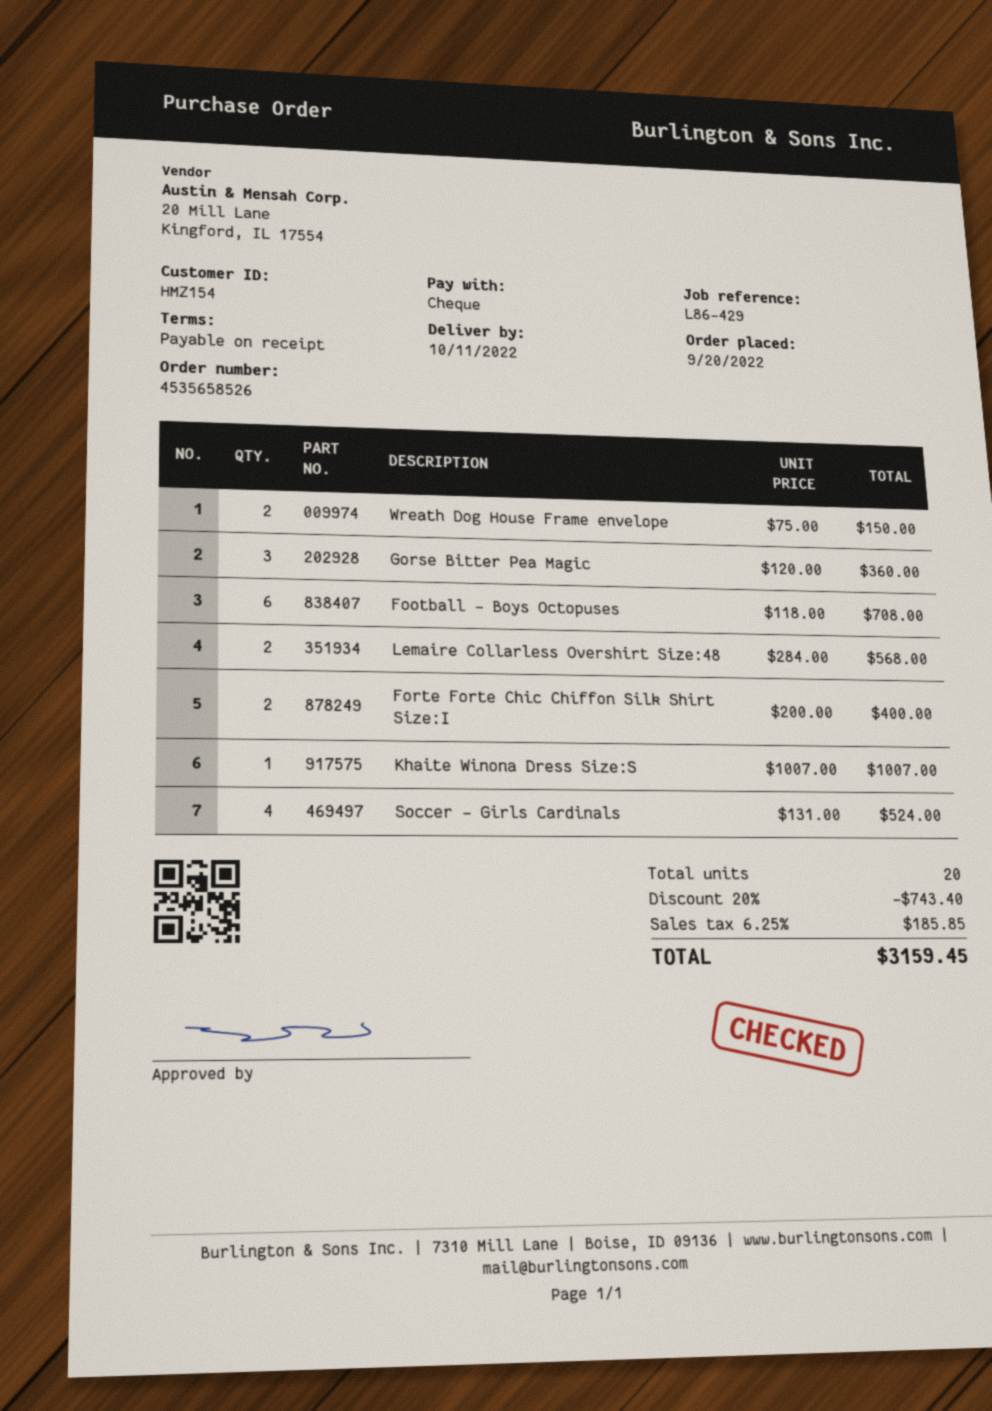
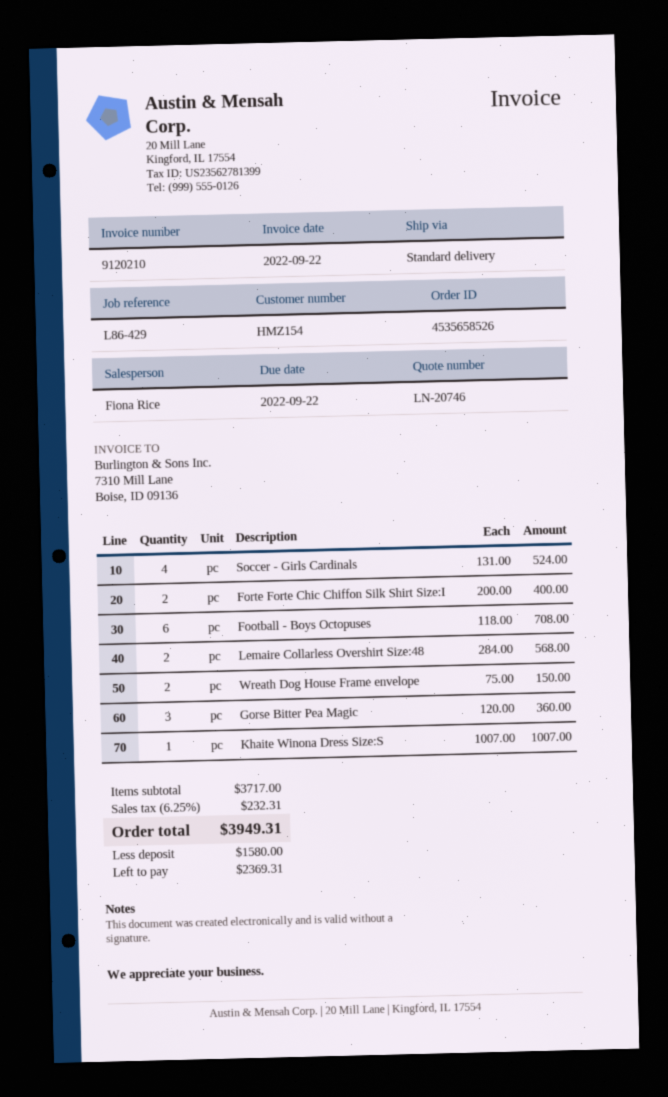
discount: 20% = 743.40 -> none
tax: 6.25% = 185.85 -> 6.25% = 232.31
total: 3159.45 -> 3949.31

